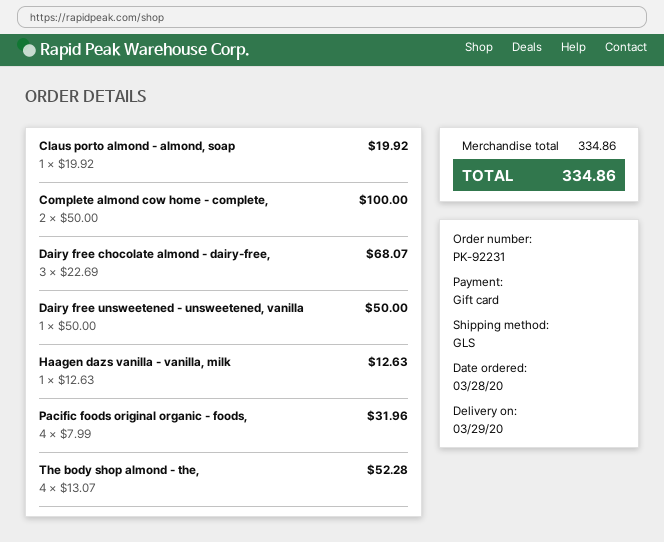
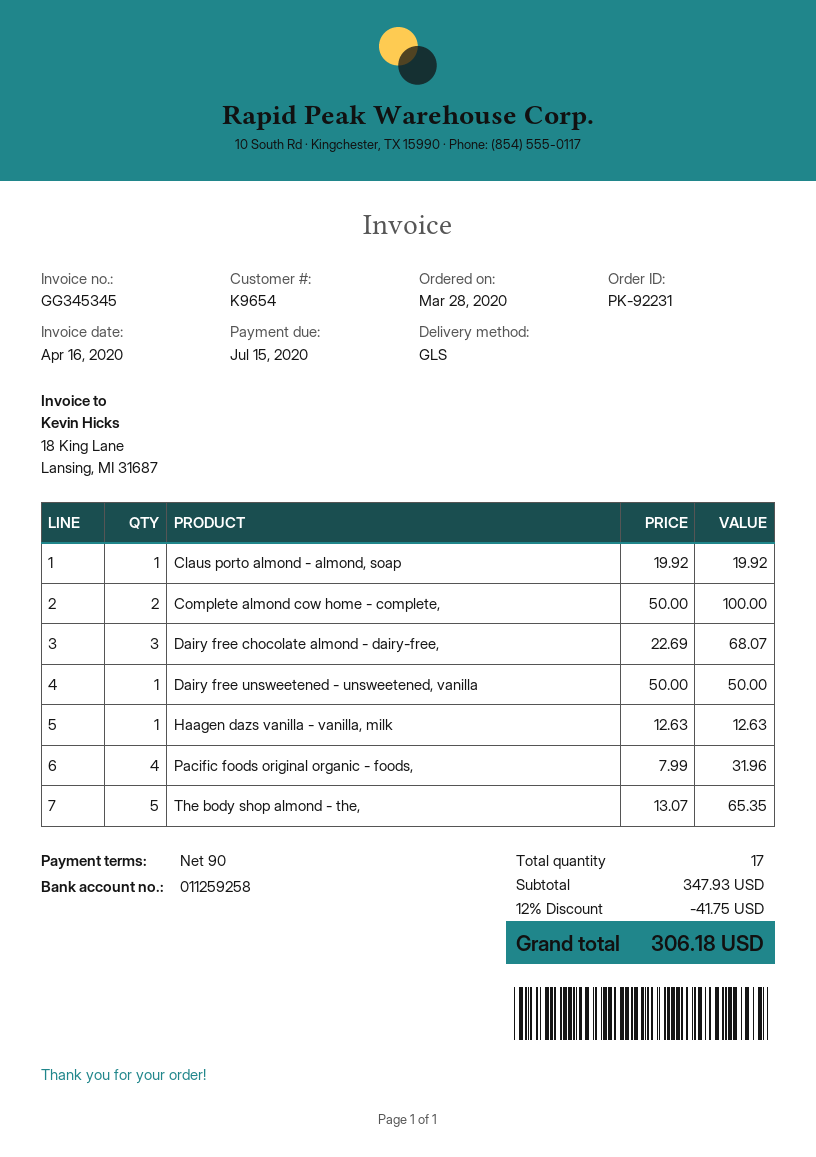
The body shop almond - the,: 4 x 13.07 = 52.28 -> 5 x 13.07 = 65.35
subtotal: 334.86 -> 347.93
discount: none -> 12% = 41.75
total: 334.86 -> 306.18

